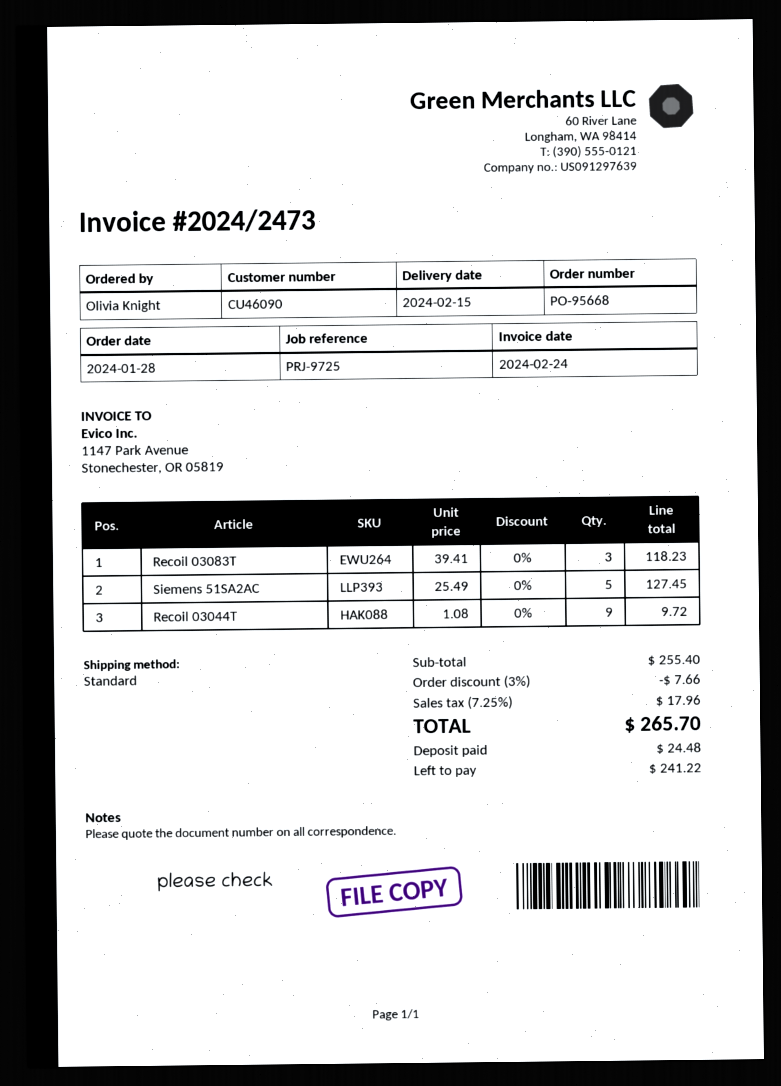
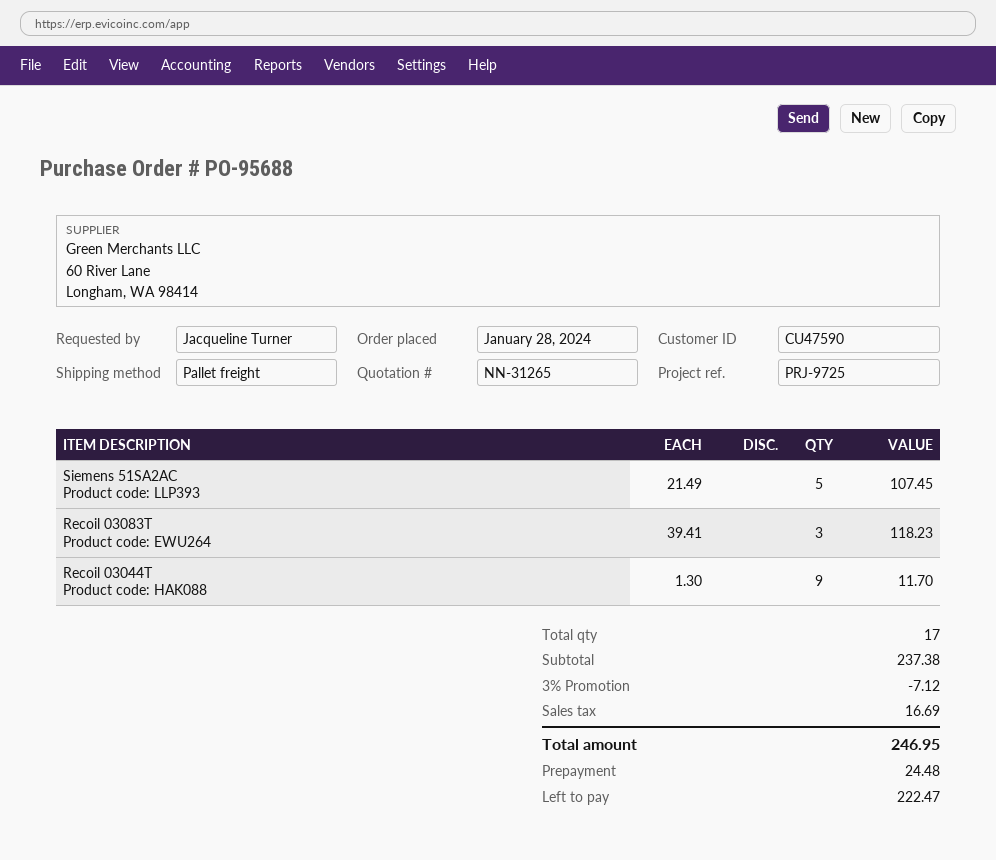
order number: PO-95668 -> PO-95688
customer number: CU46090 -> CU47590
ordered by: Olivia Knight -> Jacqueline Turner
shipping method: standard -> pallet freight
Siemens 51SA2AC: 5 x 25.49 = 127.45 -> 5 x 21.49 = 107.45
Recoil 03044T: 9 x 1.08 = 9.72 -> 9 x 1.30 = 11.70
subtotal: 255.40 -> 237.38
discount: 3% = 7.66 -> 3% = 7.12
tax: 17.96 -> 16.69
total: 265.70 -> 246.95
balance: 241.22 -> 222.47

